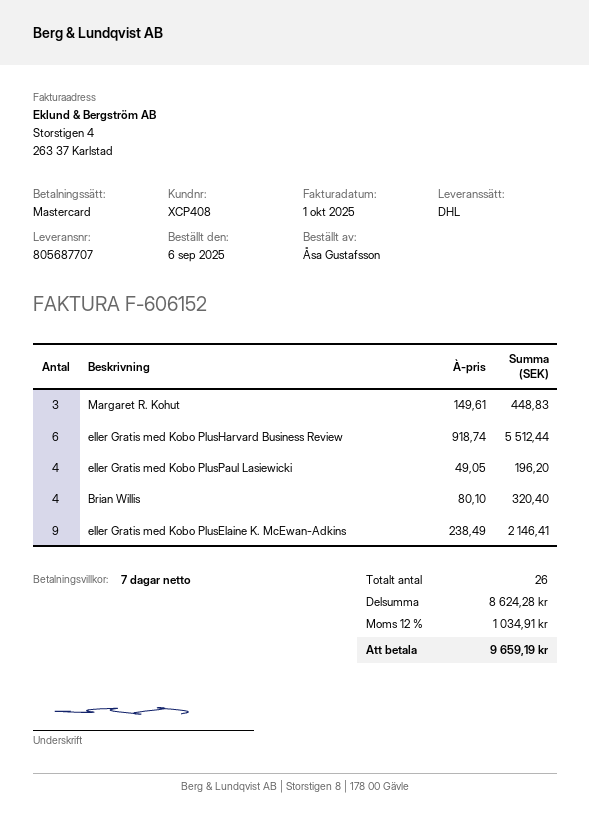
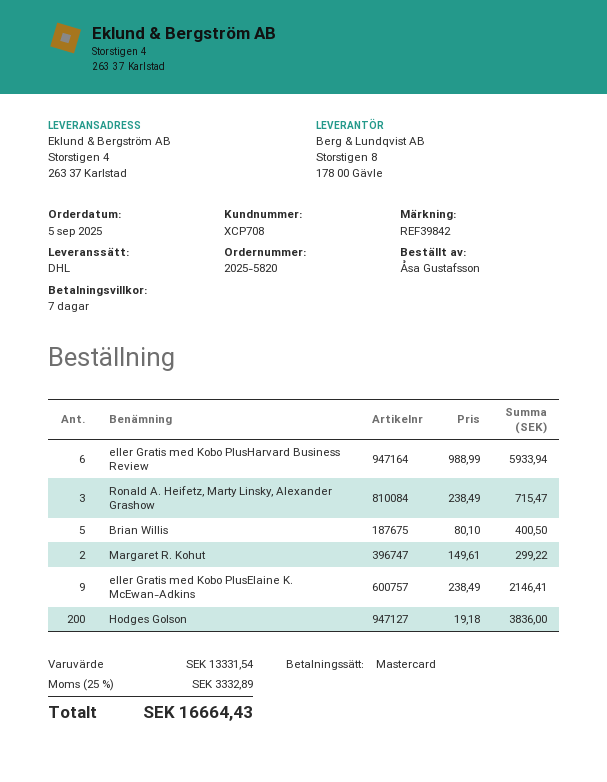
order date: 2025-09-06 -> 2025-09-05
customer number: XCP408 -> XCP708
Margaret R. Kohut: 3 x 149.61 = 448.83 -> 2 x 149.61 = 299.22
eller Gratis med Kobo PlusHarvard Business Review: 6 x 918.74 = 5512.44 -> 6 x 988.99 = 5933.94
eller Gratis med Kobo PlusPaul Lasiewicki: 4 x 49.05 = 196.20 -> none
Brian Willis: 4 x 80.10 = 320.40 -> 5 x 80.10 = 400.50
Ronald A. Heifetz, Marty Linsky, Alexander Grashow: none -> 3 x 238.49 = 715.47
Hodges Golson: none -> 200 x 19.18 = 3836.00
subtotal: 8624.28 -> 13331.54
tax: 12% = 1034.91 -> 25% = 3332.89
total: 9659.19 -> 16664.43

